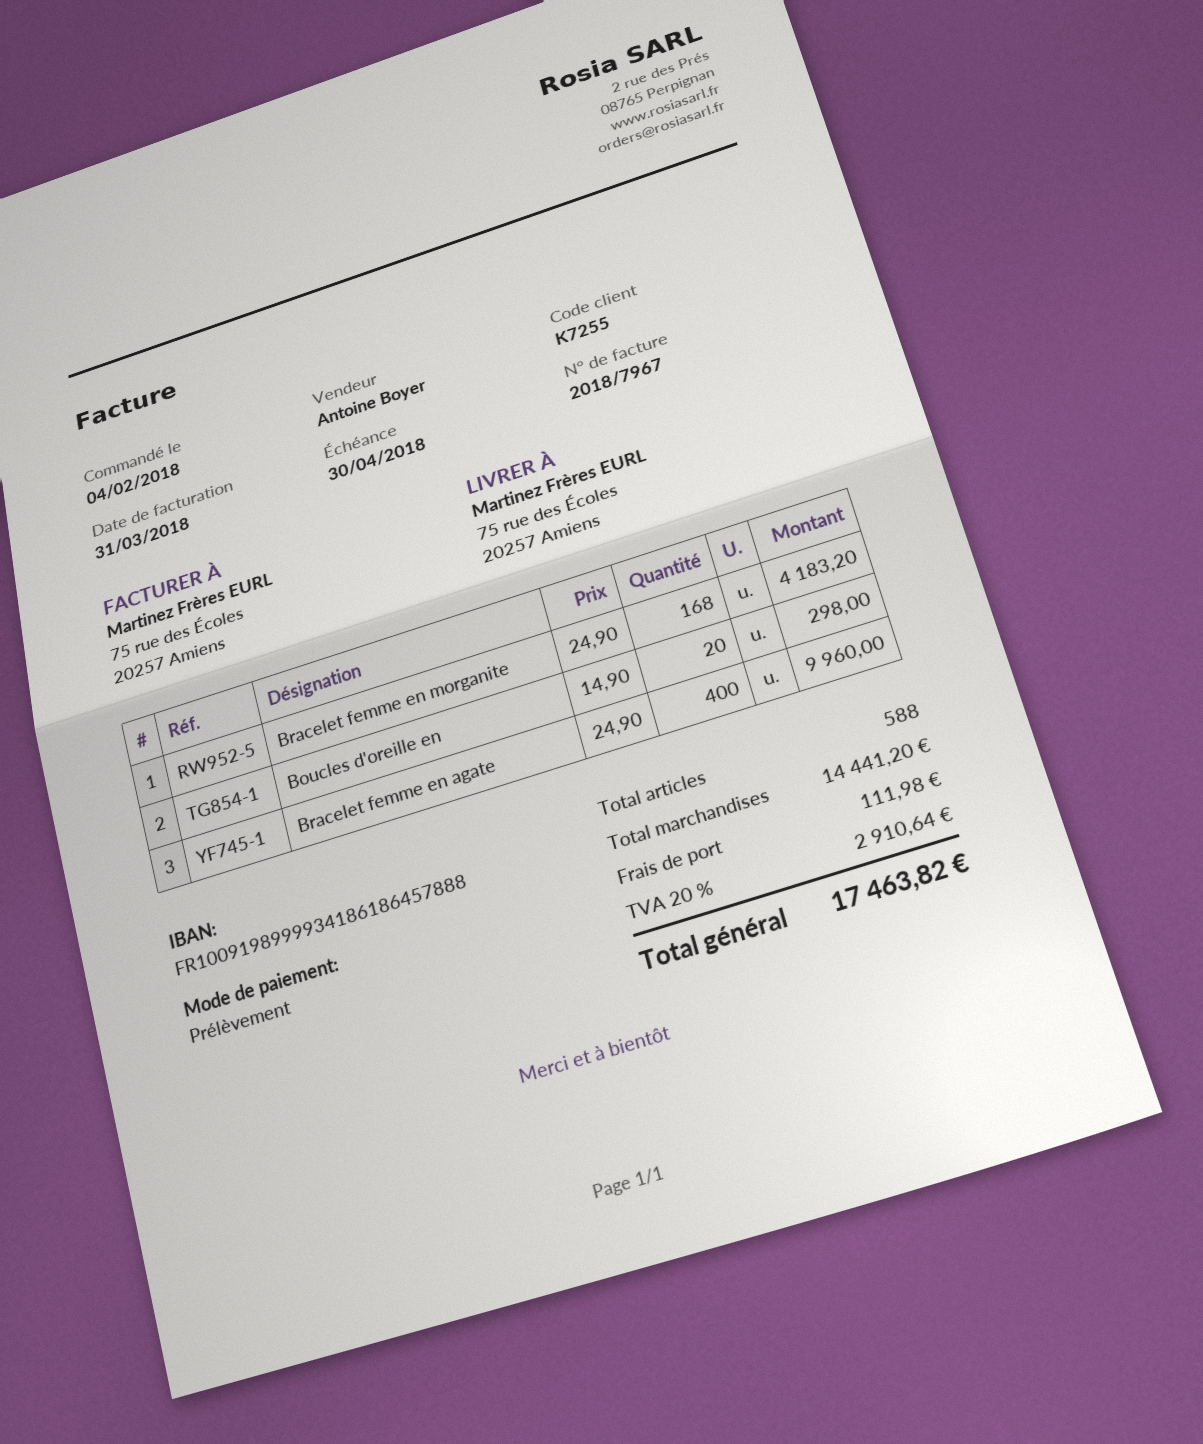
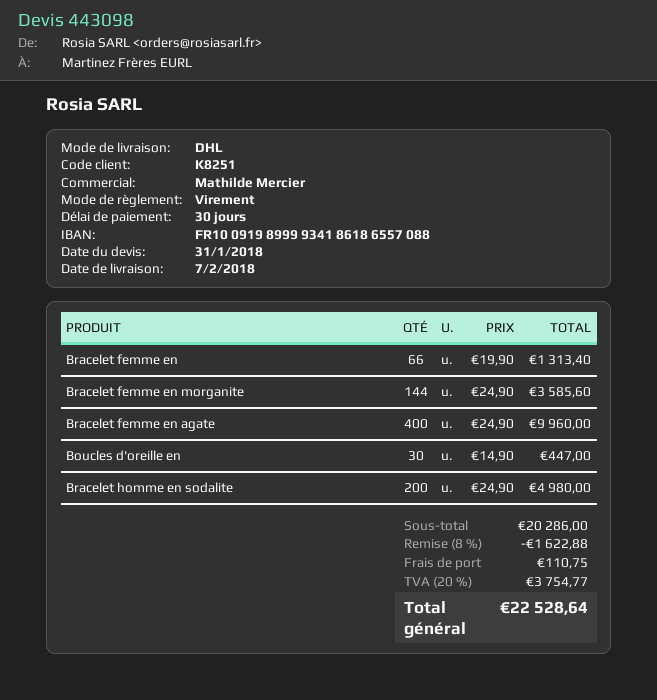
customer number: K7255 -> K8251
sales rep: Antoine Boyer -> Mathilde Mercier
payment method: direct debit -> bank transfer
bank account: FR1009198999934186186457888 -> FR1009198999934186186557088
Bracelet femme en morganite: 168 x 24.90 = 4183.20 -> 144 x 24.90 = 3585.60
Boucles d'oreille en: 20 x 14.90 = 298.00 -> 30 x 14.90 = 447.00
Bracelet femme en: none -> 66 x 19.90 = 1313.40
Bracelet homme en sodalite: none -> 200 x 24.90 = 4980.00
subtotal: 14441.20 -> 20286.00
discount: none -> 8% = 1622.88
shipping: 111.98 -> 110.75
tax: 20% = 2910.64 -> 20% = 3754.77
total: 17463.82 -> 22528.64

